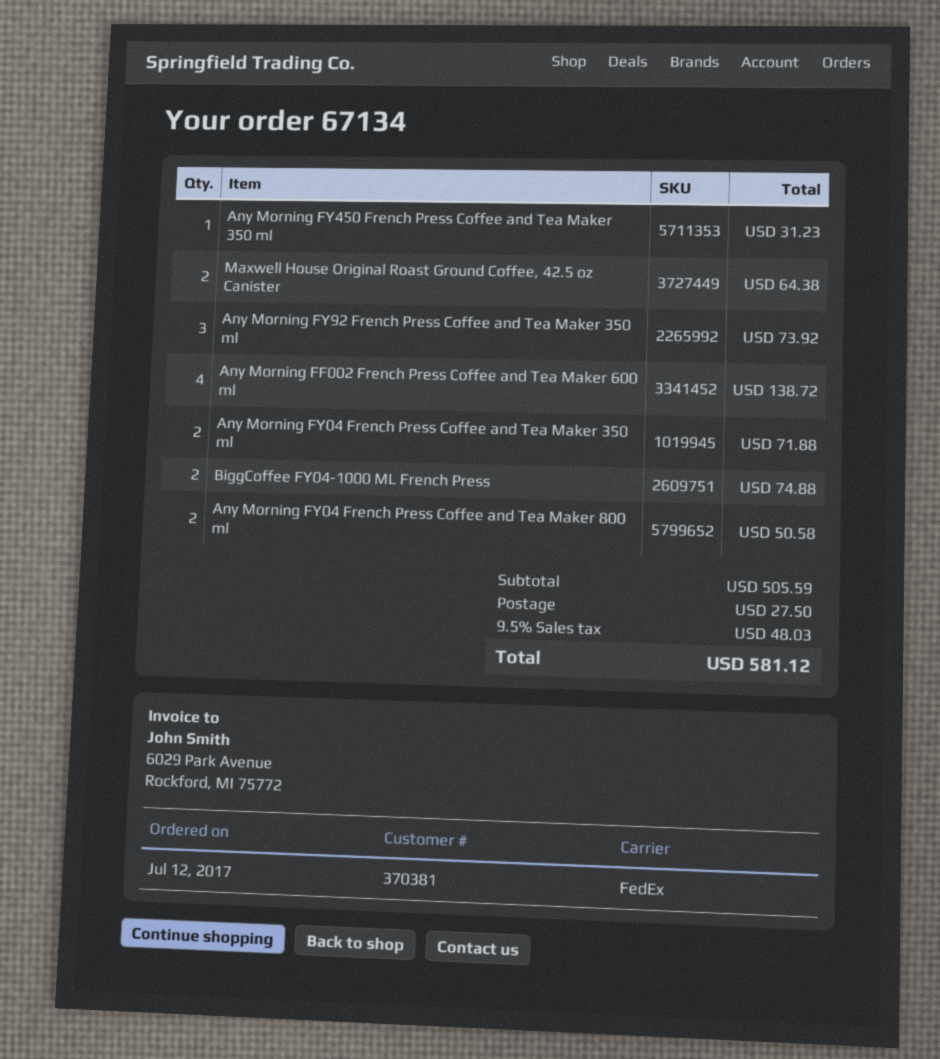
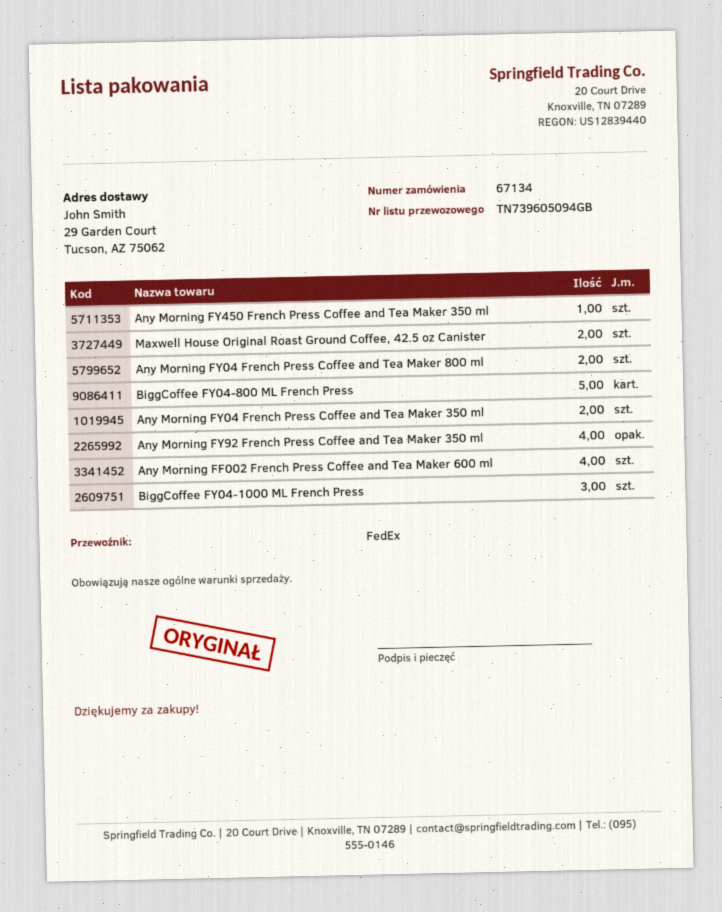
Any Morning FY92 French Press Coffee and Tea Maker 350 ml: 3 -> 4
BiggCoffee FY04-1000 ML French Press: 2 -> 3
BiggCoffee FY04-800 ML French Press: none -> 5

